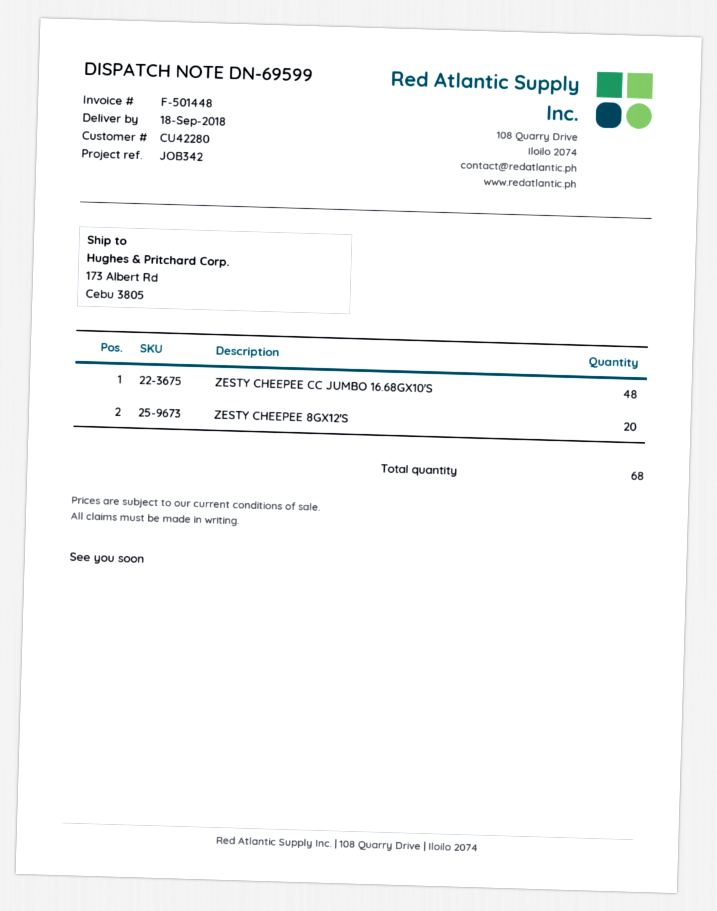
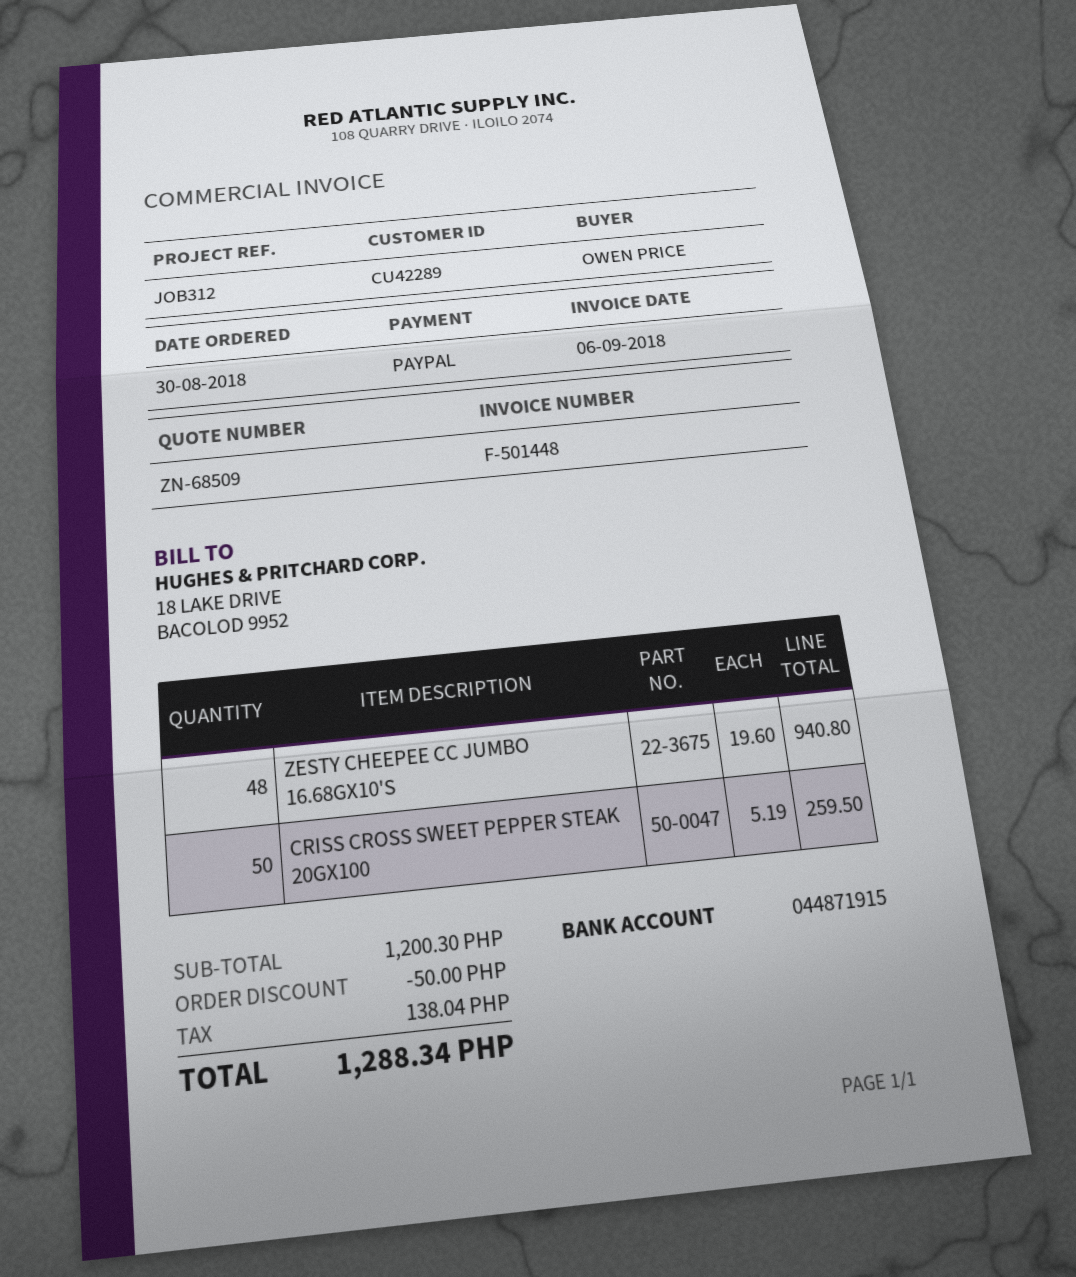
customer number: CU42280 -> CU42289
reference: JOB342 -> JOB312
ZESTY CHEEPEE 8GX12'S: 20 -> none
CRISS CROSS SWEET PEPPER STEAK 20GX100: none -> 50

